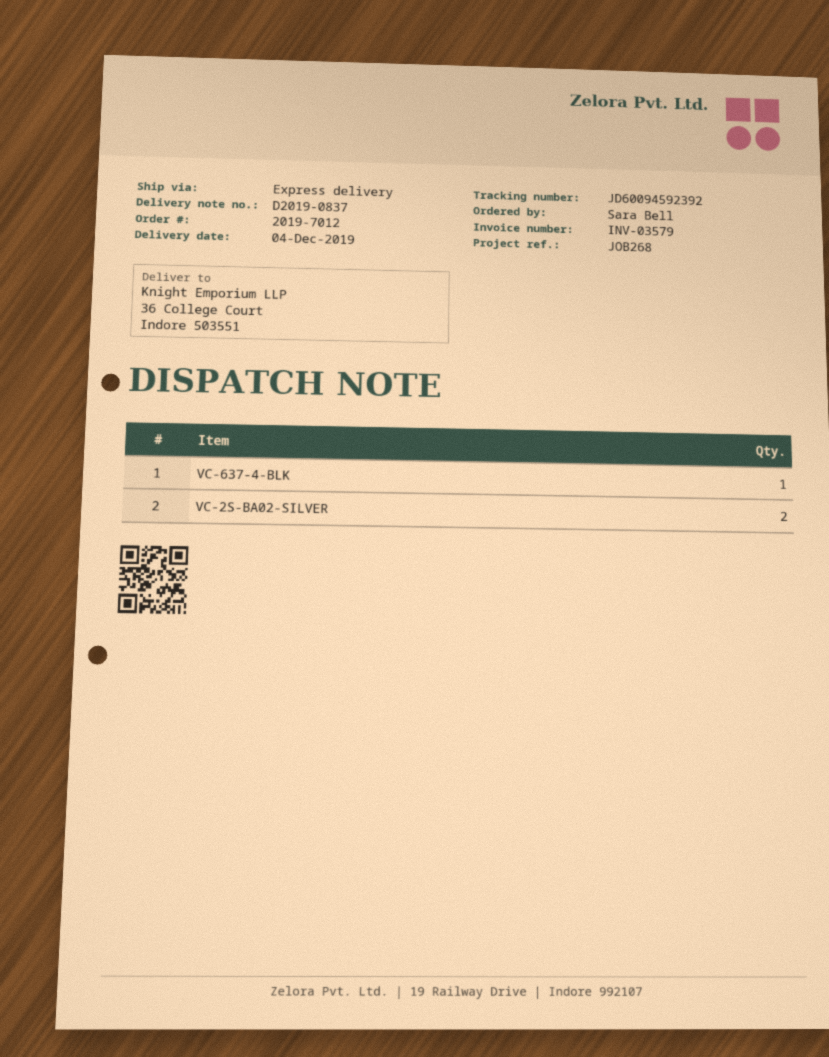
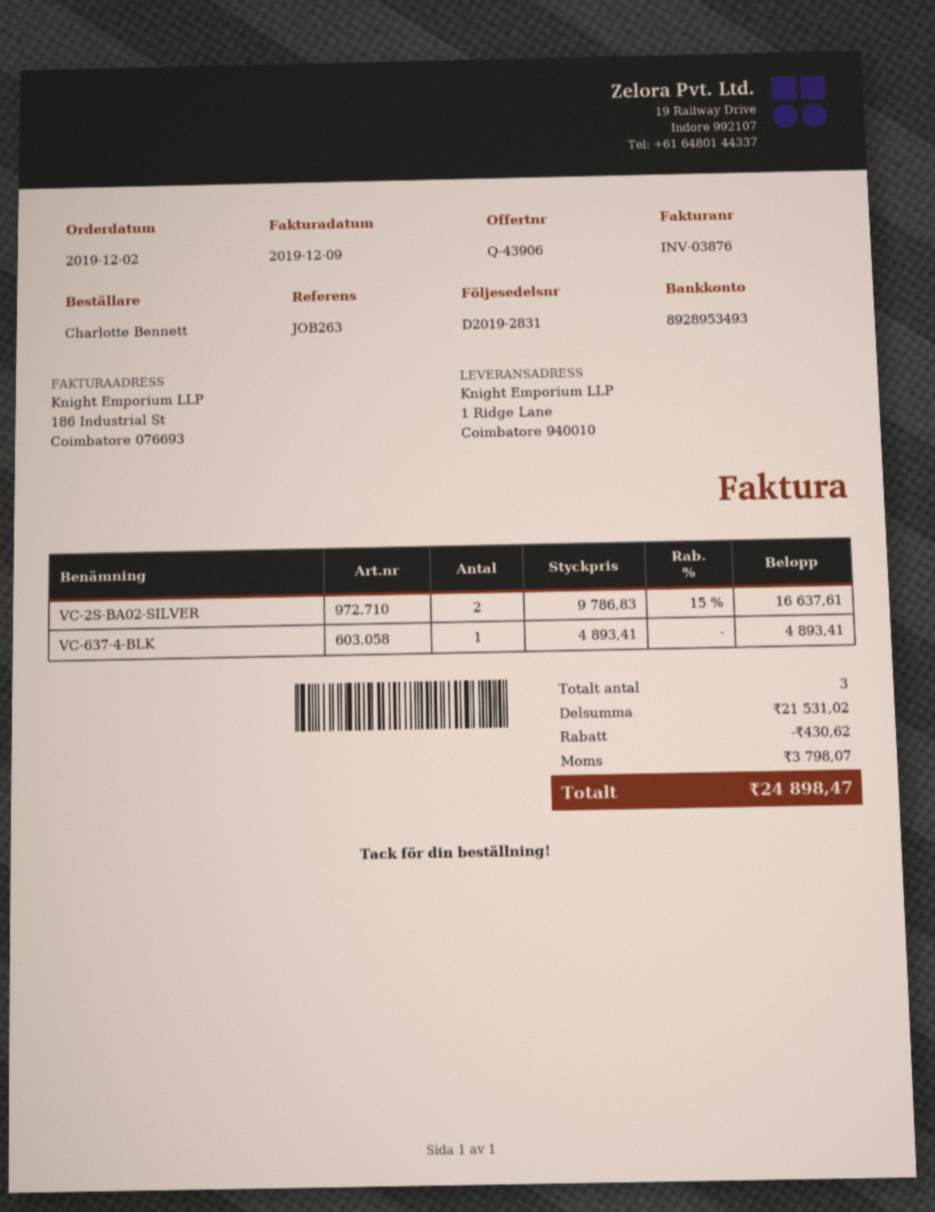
delivery note number: D2019-0837 -> D2019-2831
invoice number: INV-03579 -> INV-03876
reference: JOB268 -> JOB263
ordered by: Sara Bell -> Charlotte Bennett
ship to: 36 College Court, Indore 503551 -> 1 Ridge Lane, Coimbatore 940010

